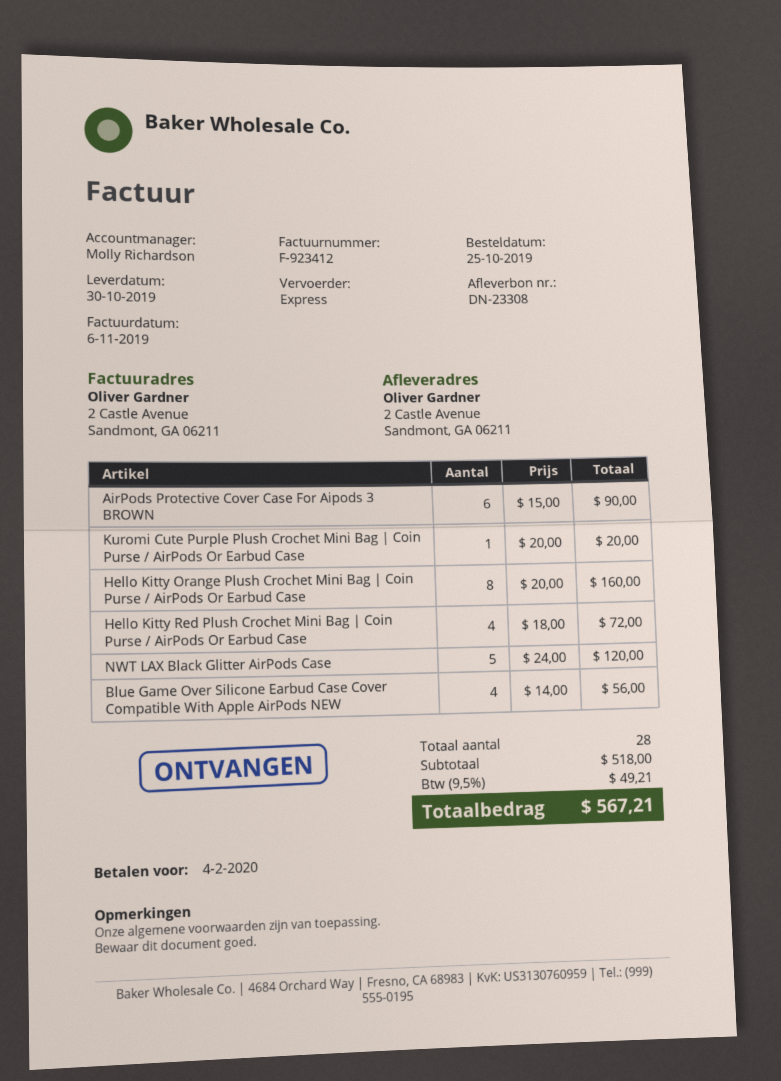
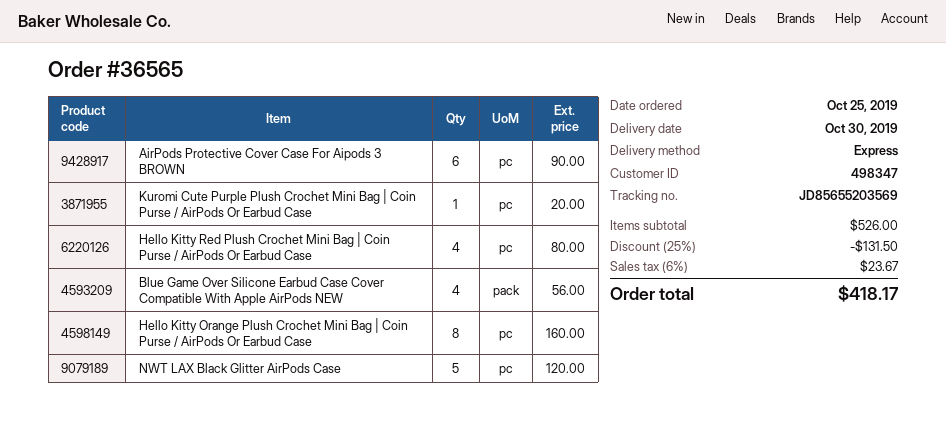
Hello Kitty Red Plush Crochet Mini Bag | Coin Purse / AirPods Or Earbud Case: 4 for 72.00 -> 4 for 80.00
subtotal: 518.00 -> 526.00
discount: none -> 25% = 131.50
tax: 9.5% = 49.21 -> 6% = 23.67
total: 567.21 -> 418.17

